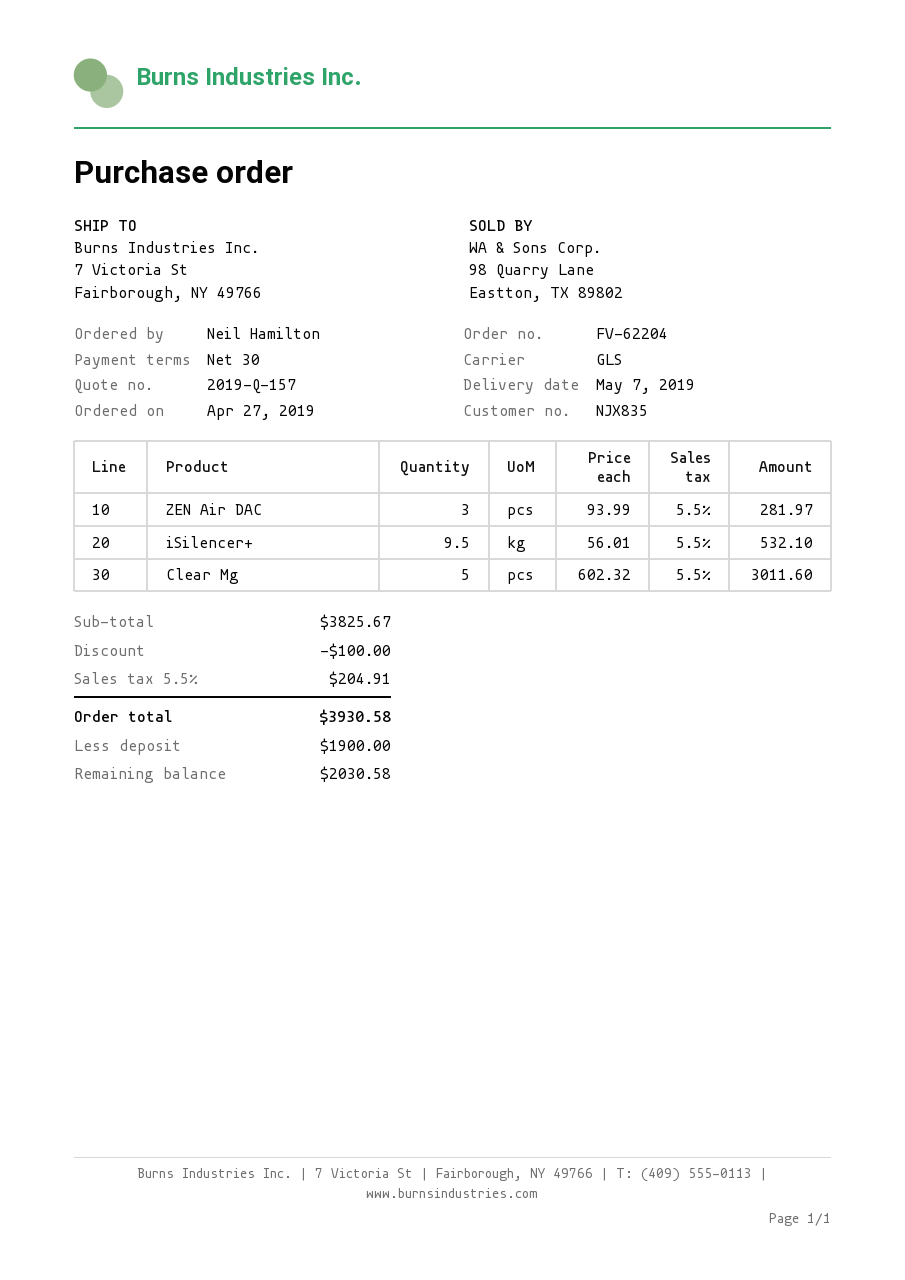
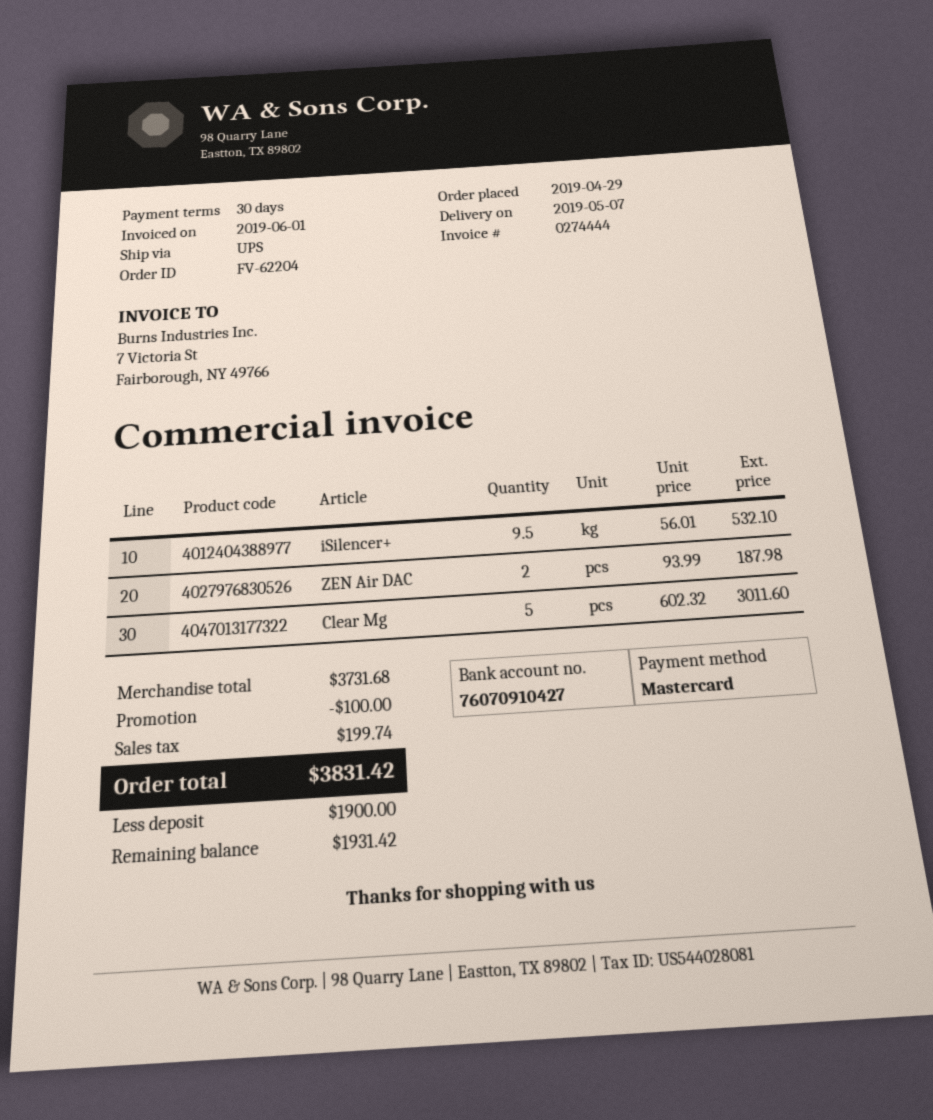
order date: 2019-04-27 -> 2019-04-29
shipping method: GLS -> UPS
ZEN Air DAC: 3 x 93.99 = 281.97 -> 2 x 93.99 = 187.98
subtotal: 3825.67 -> 3731.68
tax: 204.91 -> 199.74
total: 3930.58 -> 3831.42
balance: 2030.58 -> 1931.42

